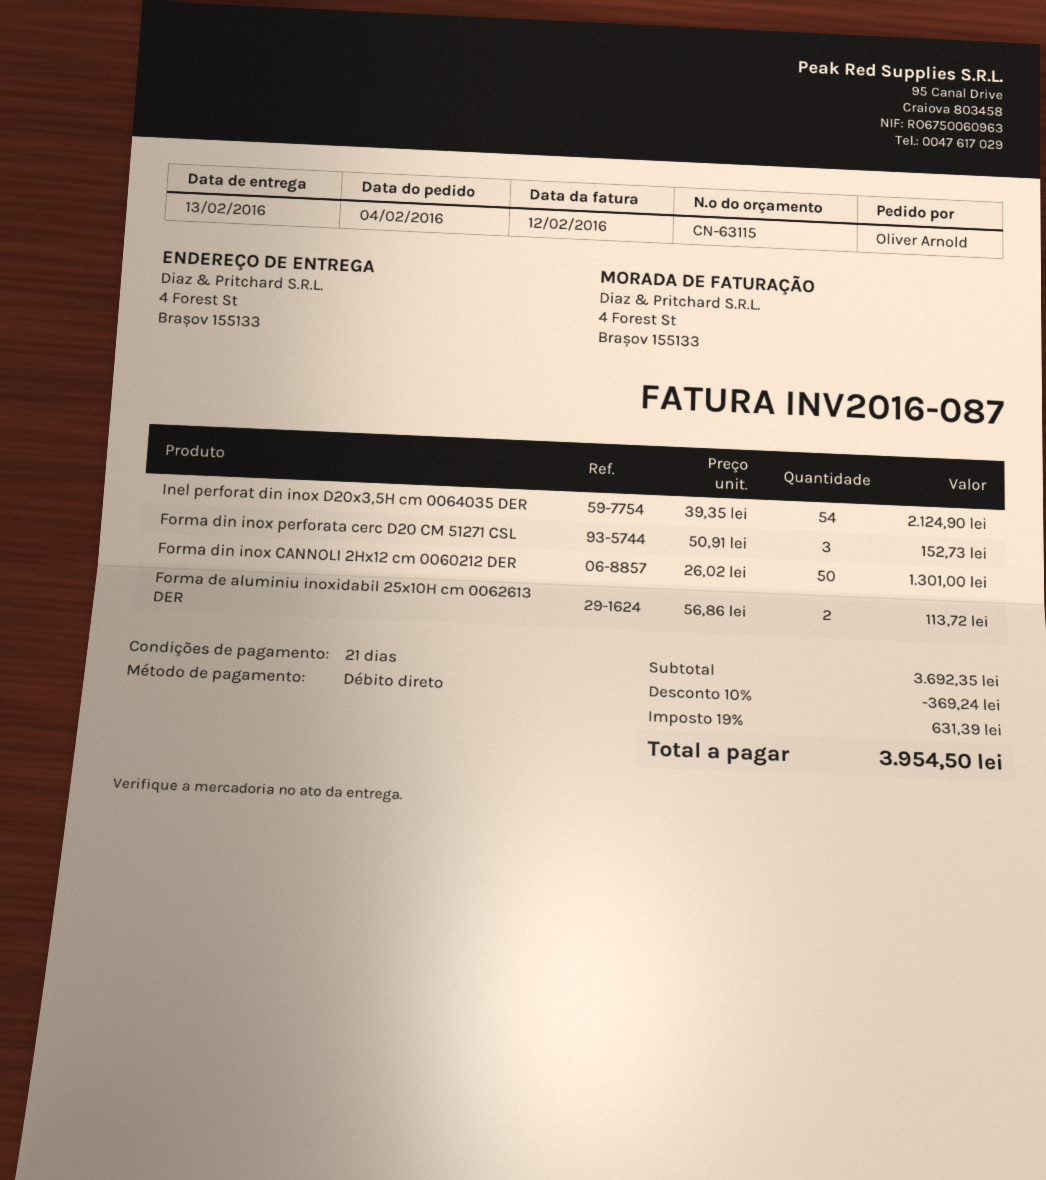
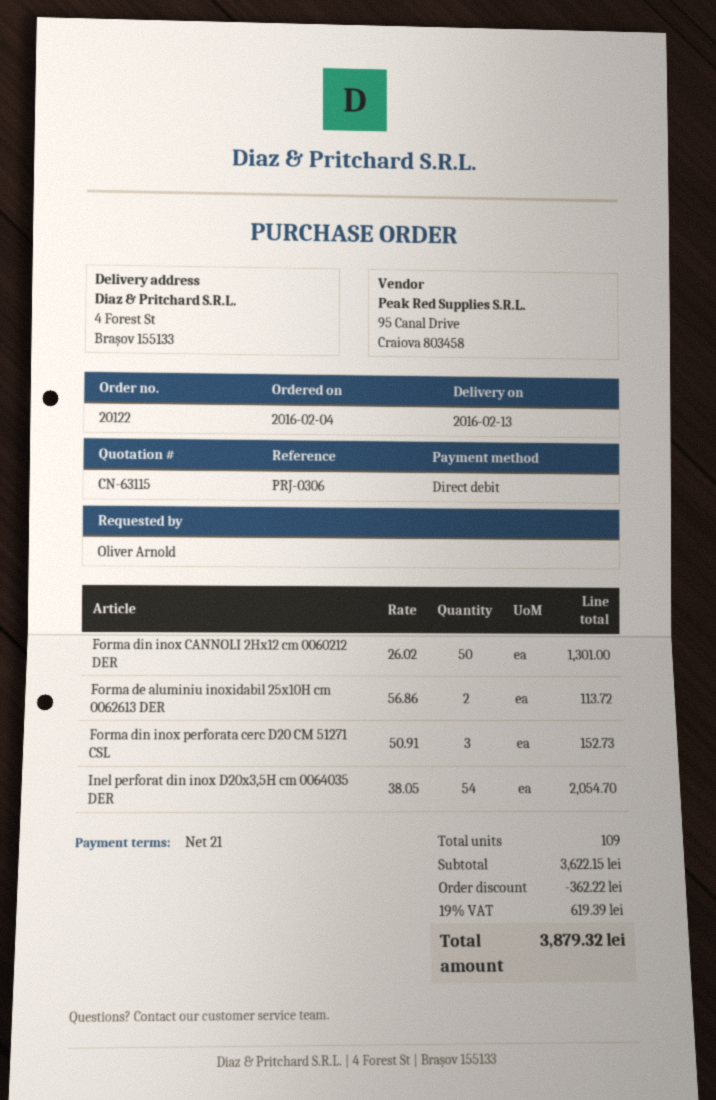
Inel perforat din inox D20x3,5H cm 0064035 DER: 54 x 39.35 = 2124.90 -> 54 x 38.05 = 2054.70
subtotal: 3692.35 -> 3622.15
discount: 369.24 -> 362.22
tax: 19% = 631.39 -> 19% = 619.39
total: 3954.50 -> 3879.32

